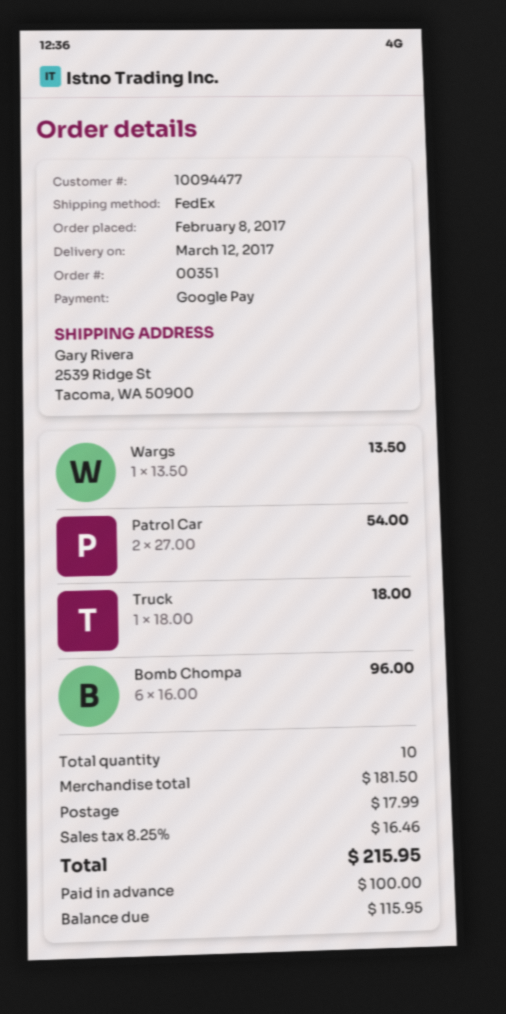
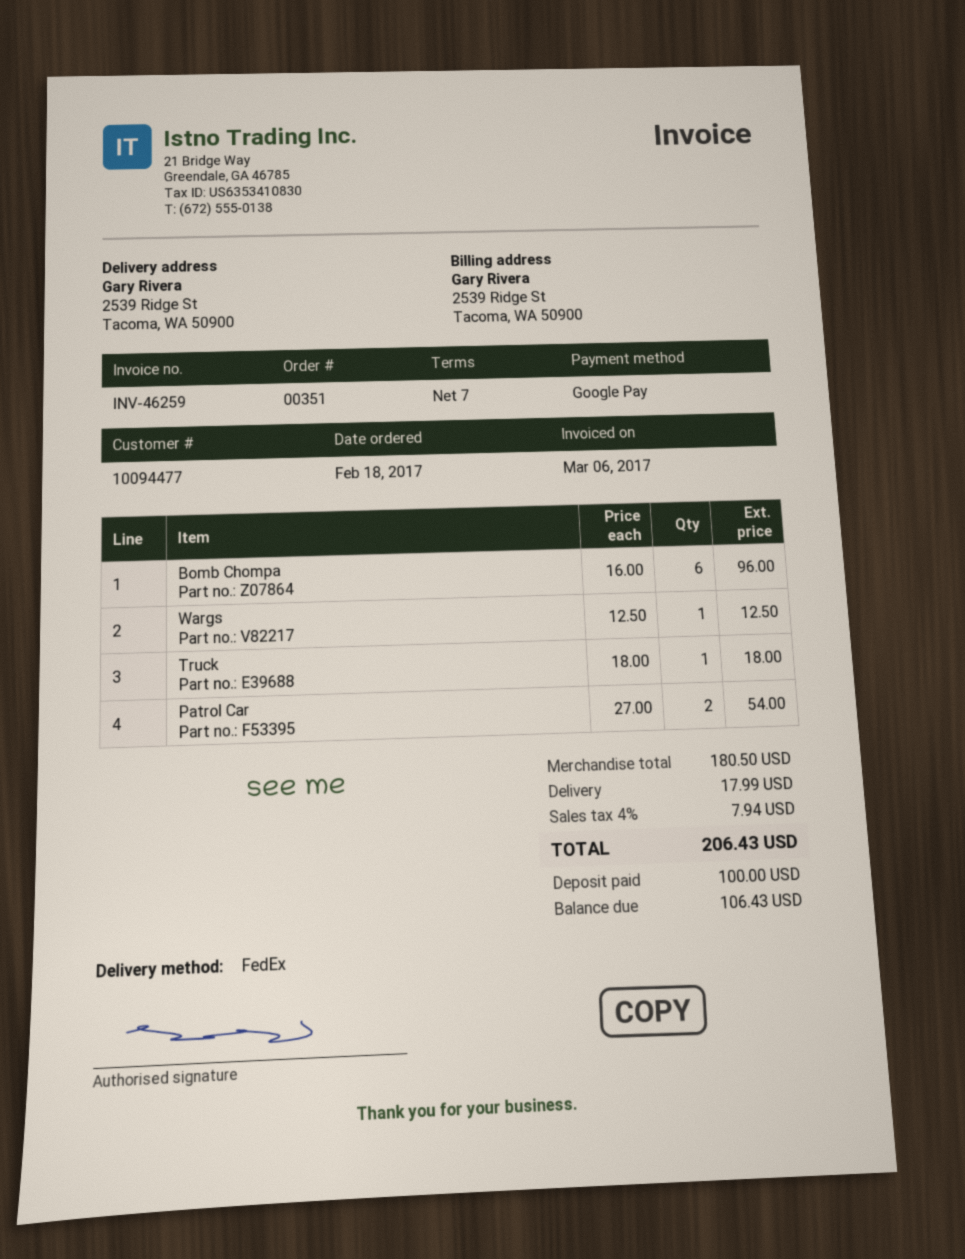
order date: 2017-02-08 -> 2017-02-18
Wargs: 1 x 13.50 = 13.50 -> 1 x 12.50 = 12.50
subtotal: 181.50 -> 180.50
tax: 8.25% = 16.46 -> 4% = 7.94
total: 215.95 -> 206.43
balance: 115.95 -> 106.43

